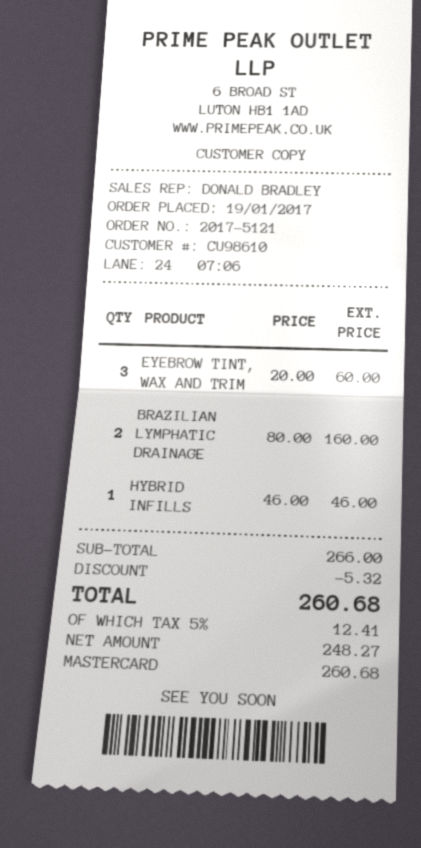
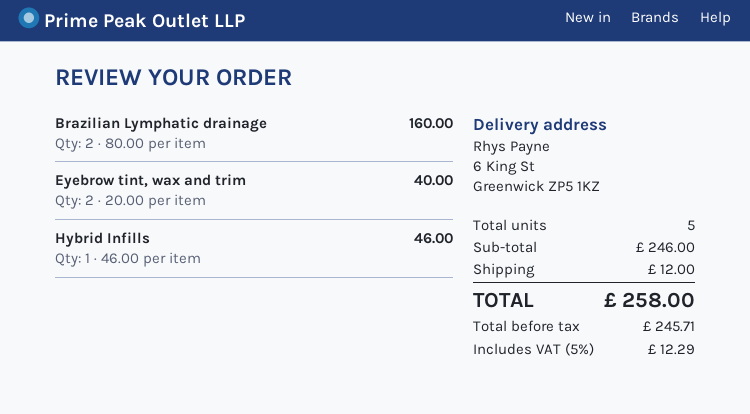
EYEBROW TINT, WAX AND TRIM: 3 x 20.00 = 60.00 -> 2 x 20.00 = 40.00
subtotal: 266.00 -> 246.00
discount: 5.32 -> none
shipping: none -> 12.00
net: 248.27 -> 245.71
tax: 5% = 12.41 -> 5% = 12.29
total: 260.68 -> 258.00

